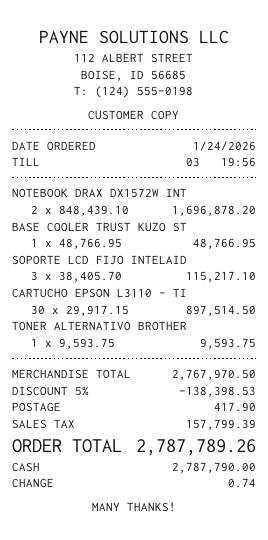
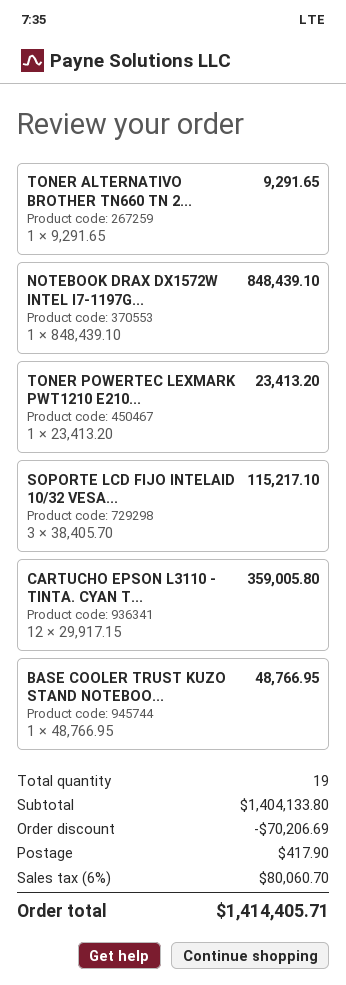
NOTEBOOK DRAX DX1572W INT: 2 x 848439.10 = 1696878.20 -> 1 x 848439.10 = 848439.10
CARTUCHO EPSON L3110 - TI: 30 x 29917.15 = 897514.50 -> 12 x 29917.15 = 359005.80
TONER ALTERNATIVO BROTHER: 1 x 9593.75 = 9593.75 -> 1 x 9291.65 = 9291.65
TONER POWERTEC LEXMARK PWT1210 E210...: none -> 1 x 23413.20 = 23413.20
subtotal: 2767970.50 -> 1404133.80
discount: 138398.53 -> 70206.69
tax: 157799.39 -> 80060.70
total: 2787789.26 -> 1414405.71

